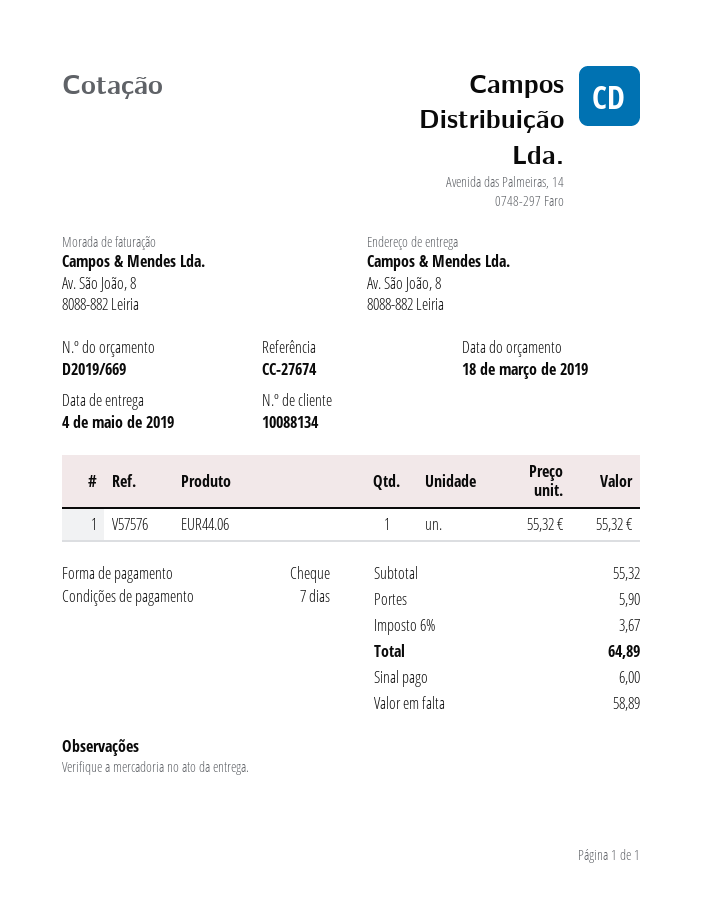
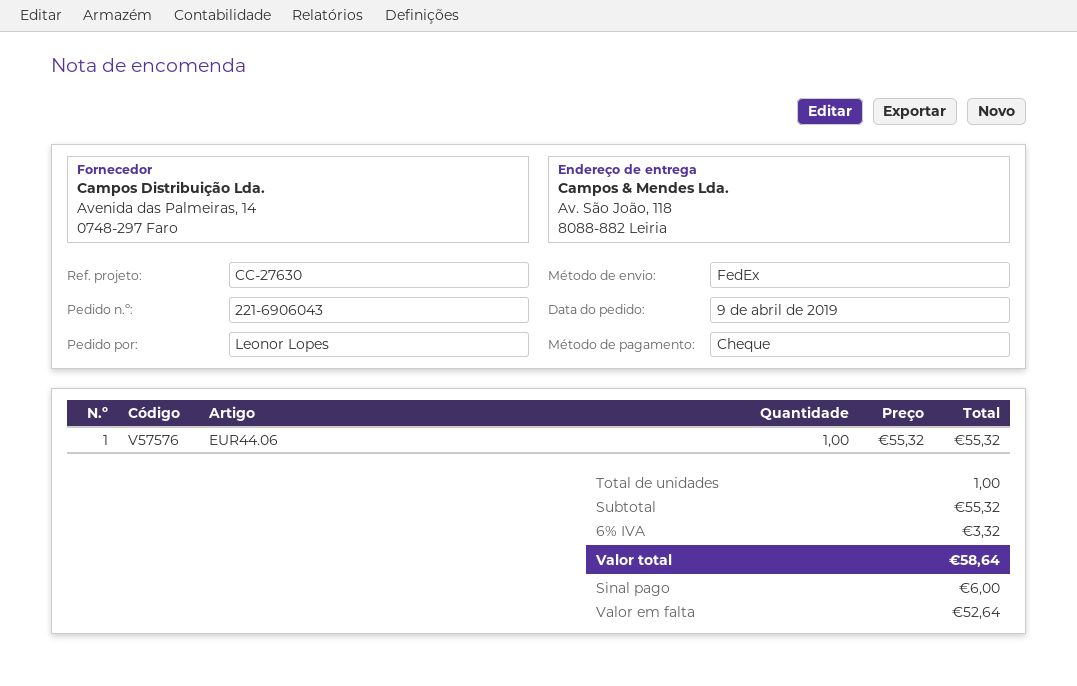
reference: CC-27674 -> CC-27630
ship to: Av. São João, 8, 8088-882 Leiria -> Av. São João, 118, 8088-882 Leiria
shipping: 5.90 -> none
tax: 6% = 3.67 -> 6% = 3.32
total: 64.89 -> 58.64
balance: 58.89 -> 52.64

